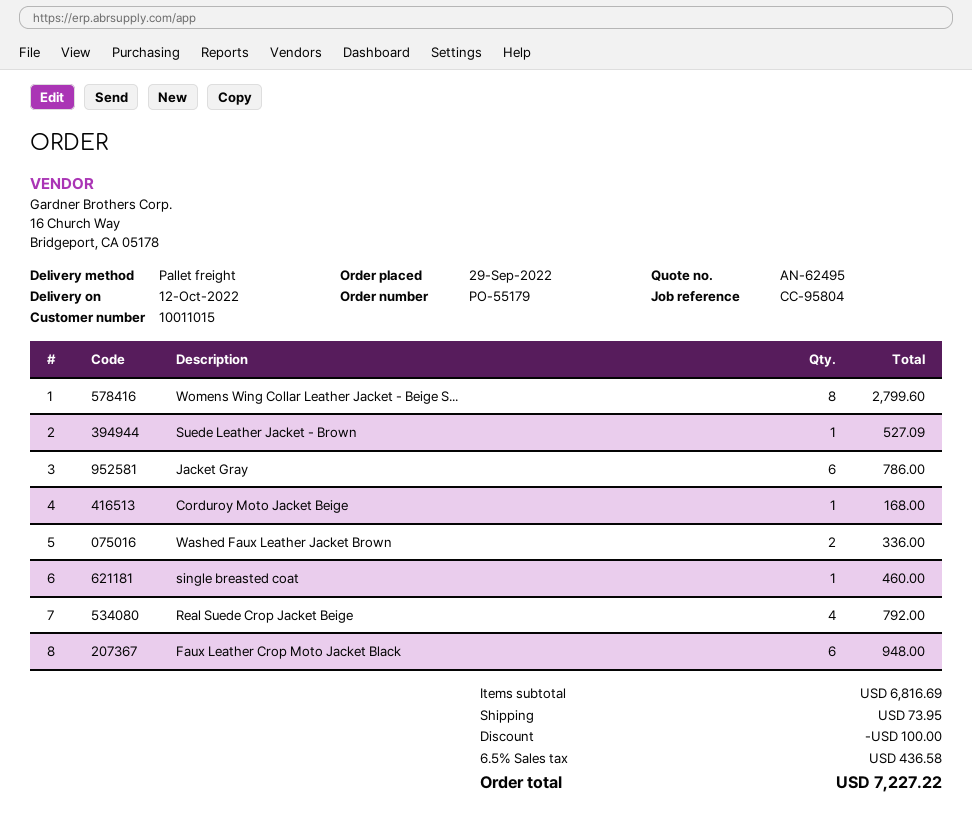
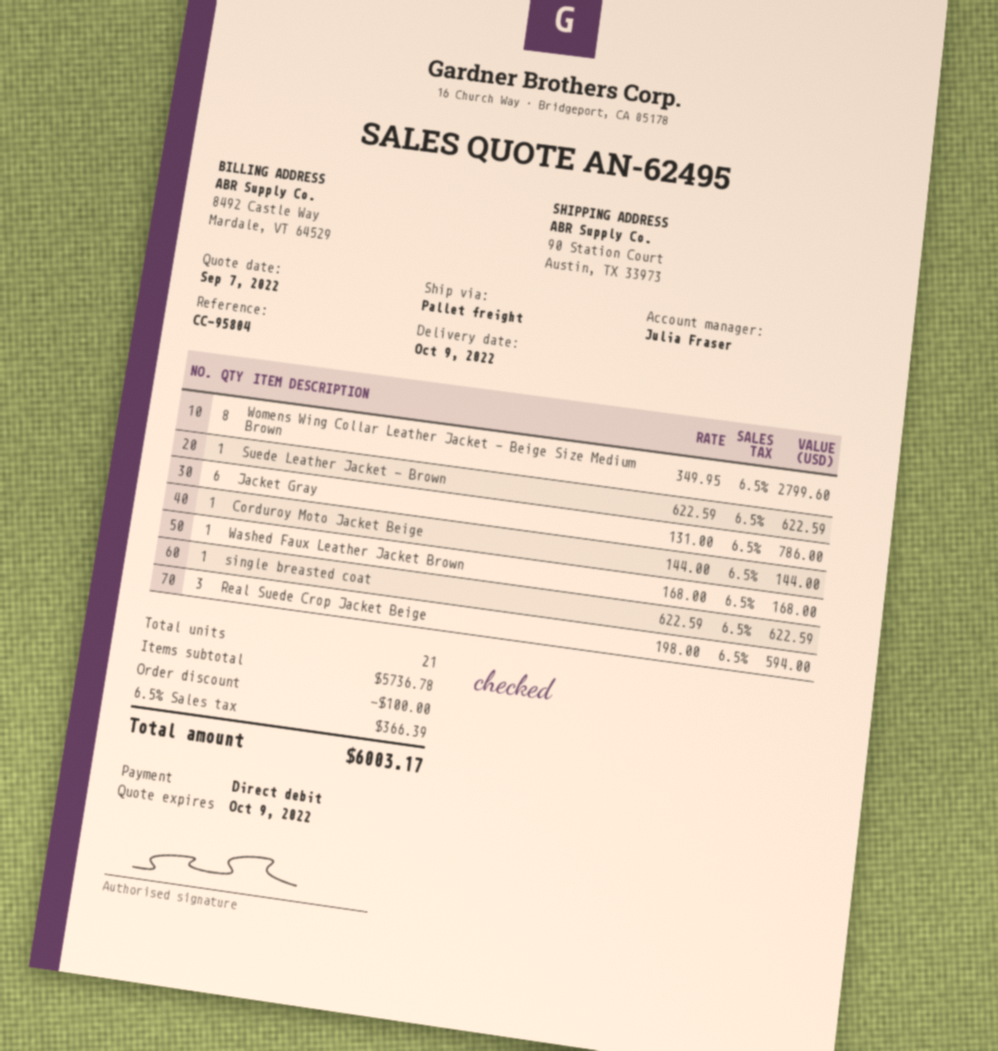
delivery date: 2022-10-12 -> 2022-10-09
Suede Leather Jacket - Brown: 1 for 527.09 -> 1 for 622.59
Corduroy Moto Jacket Beige: 1 for 168.00 -> 1 for 144.00
Washed Faux Leather Jacket Brown: 2 for 336.00 -> 1 for 168.00
single breasted coat: 1 for 460.00 -> 1 for 622.59
Real Suede Crop Jacket Beige: 4 for 792.00 -> 3 for 594.00
Faux Leather Crop Moto Jacket Black: 6 for 948.00 -> none
subtotal: 6816.69 -> 5736.78
shipping: 73.95 -> none
tax: 6.5% = 436.58 -> 6.5% = 366.39
total: 7227.22 -> 6003.17

